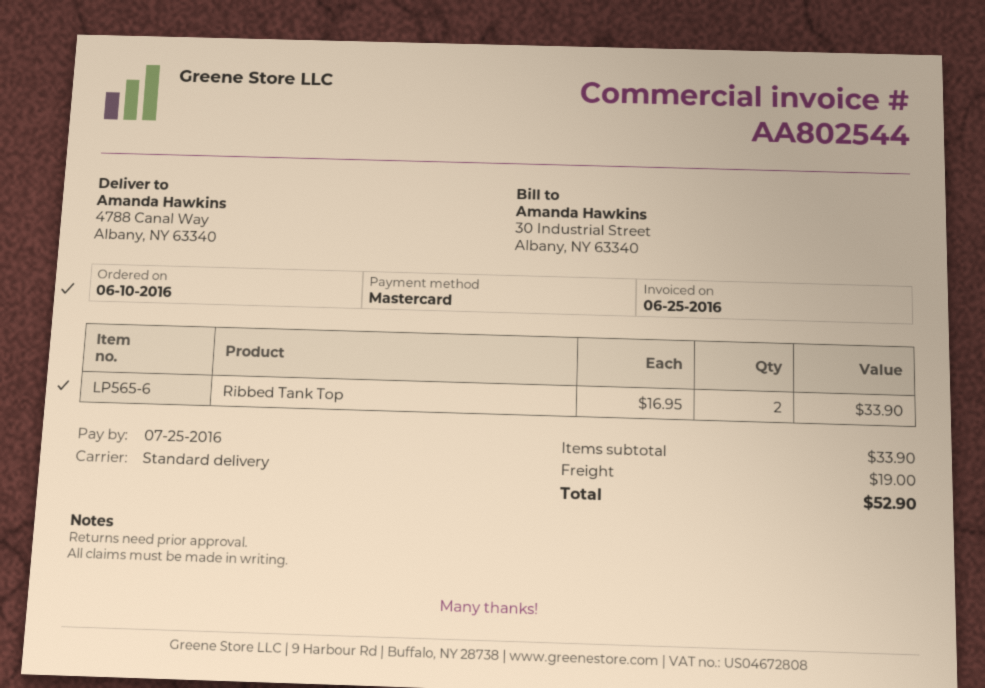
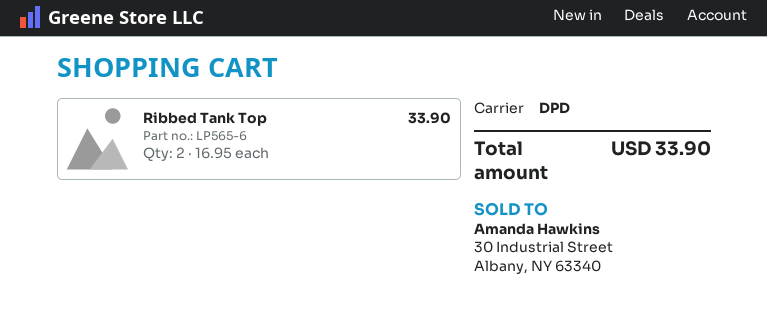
shipping method: standard -> DPD
shipping: 19.00 -> none
total: 52.90 -> 33.90

